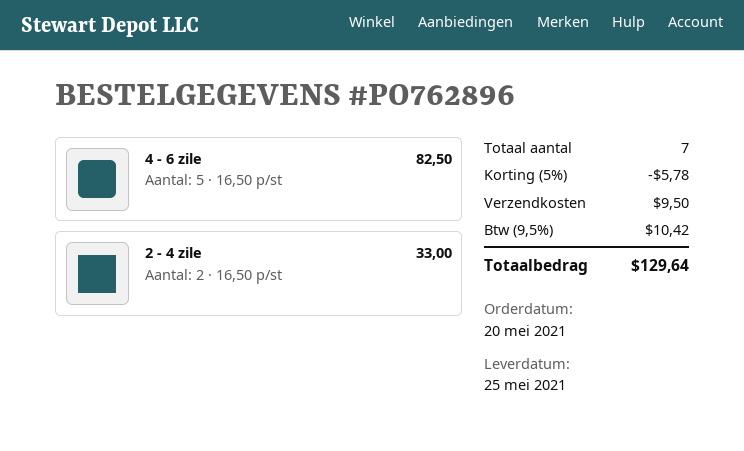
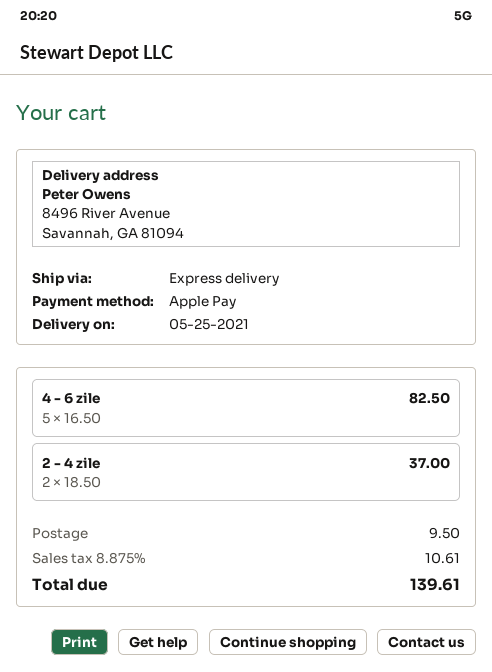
2 - 4 zile: 2 x 16.50 = 33.00 -> 2 x 18.50 = 37.00
discount: 5% = 5.78 -> none
tax: 9.5% = 10.42 -> 8.875% = 10.61
total: 129.64 -> 139.61

